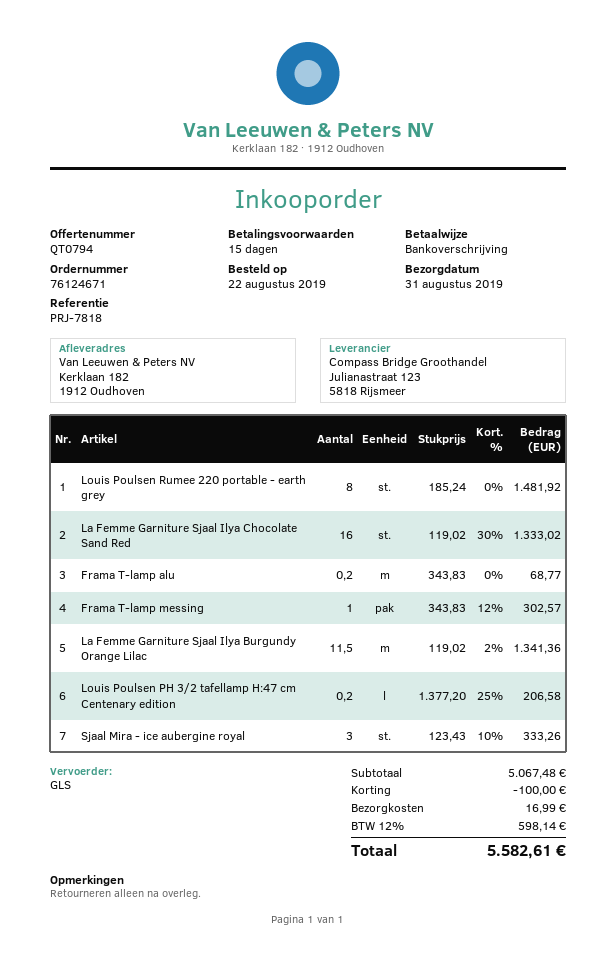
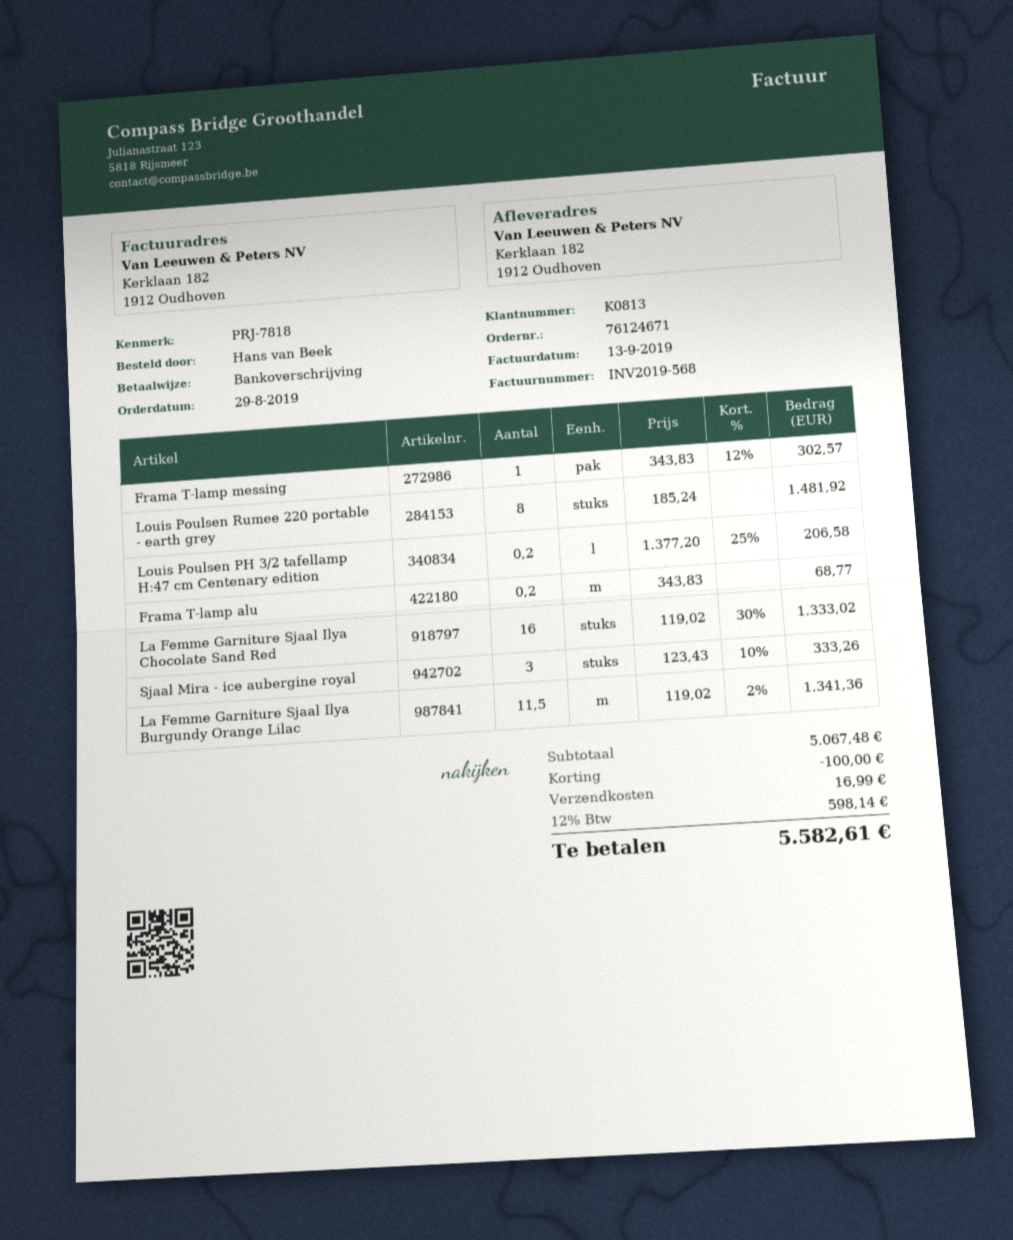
order date: 2019-08-22 -> 2019-08-29

